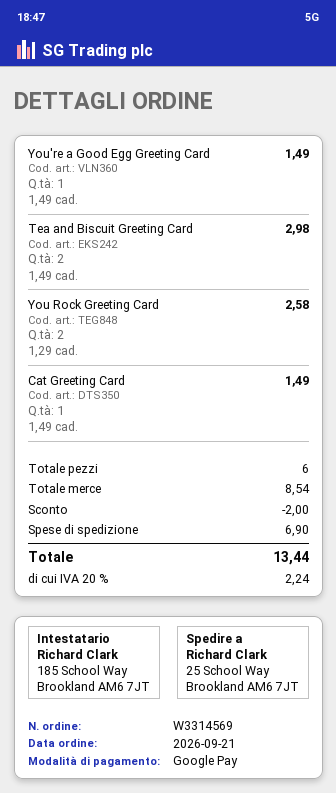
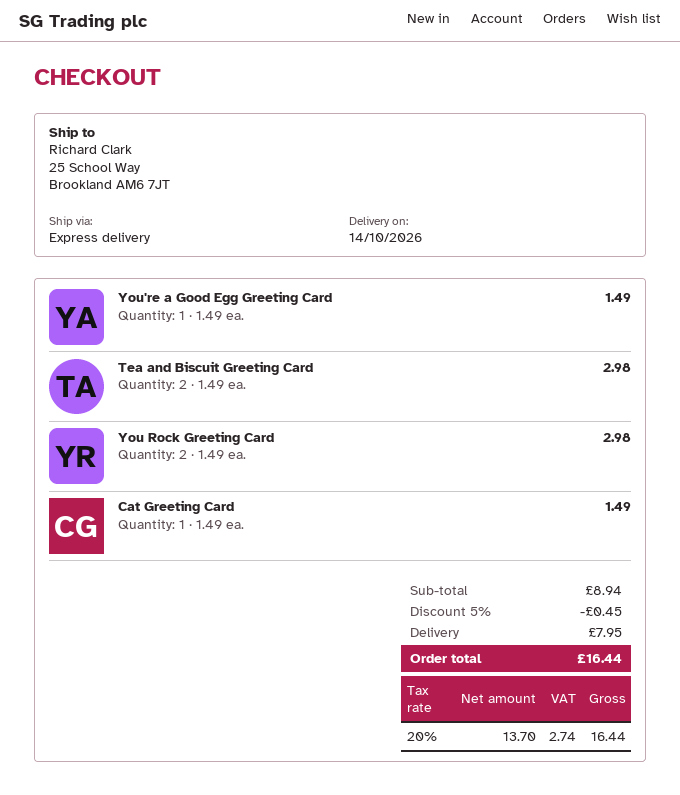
You Rock Greeting Card: 2 x 1.29 = 2.58 -> 2 x 1.49 = 2.98
subtotal: 8.54 -> 8.94
discount: 2.00 -> 0.45
shipping: 6.90 -> 7.95
tax: 20% = 2.24 -> 20% = 2.74
total: 13.44 -> 16.44

